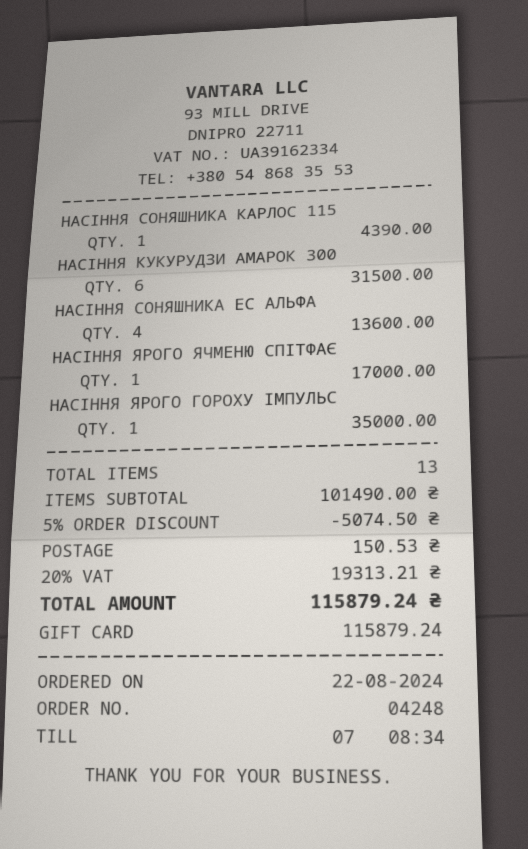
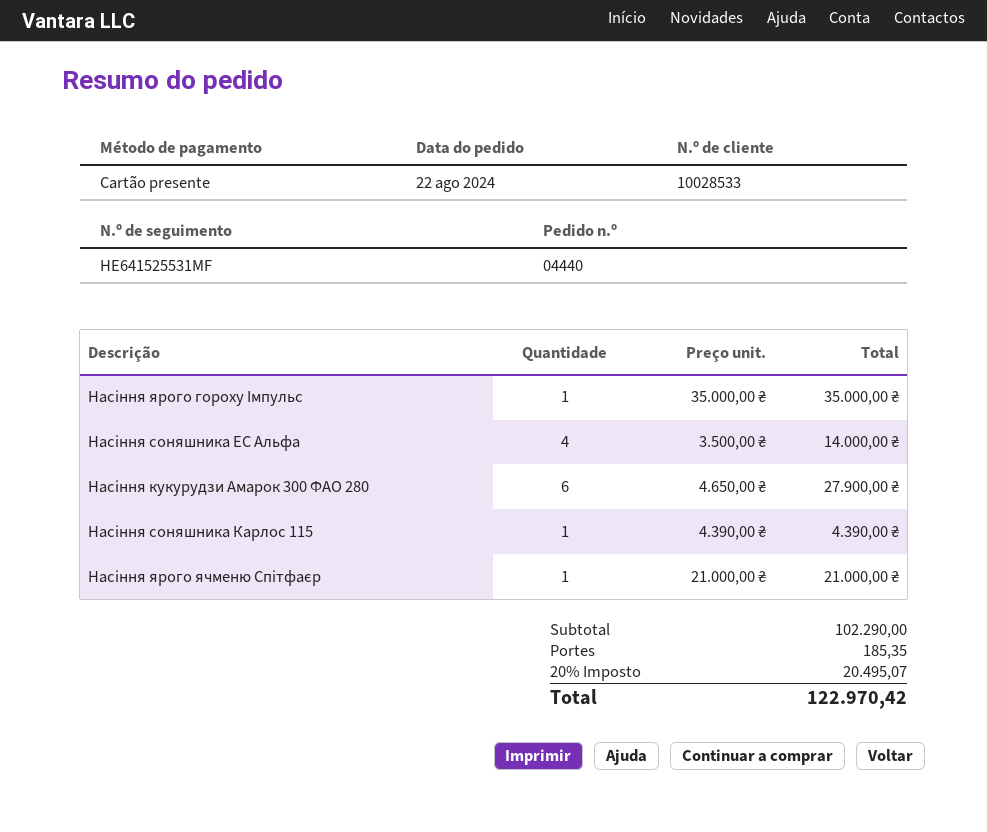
order number: 04248 -> 04440
НАСІННЯ КУКУРУДЗИ АМАРОК 300: 6 for 31500.00 -> 6 for 27900.00
НАСІННЯ СОНЯШНИКА ЕС АЛЬФА: 4 for 13600.00 -> 4 for 14000.00
НАСІННЯ ЯРОГО ЯЧМЕНЮ СПІТФАЄ: 1 for 17000.00 -> 1 for 21000.00
subtotal: 101490.00 -> 102290.00
discount: 5% = 5074.50 -> none
shipping: 150.53 -> 185.35
tax: 20% = 19313.21 -> 20% = 20495.07
total: 115879.24 -> 122970.42

